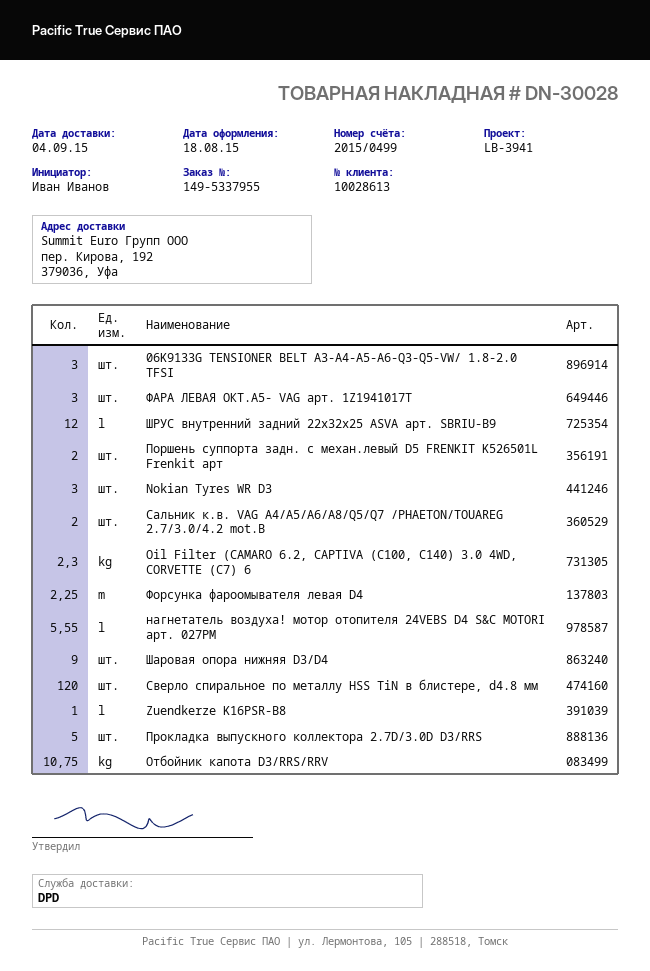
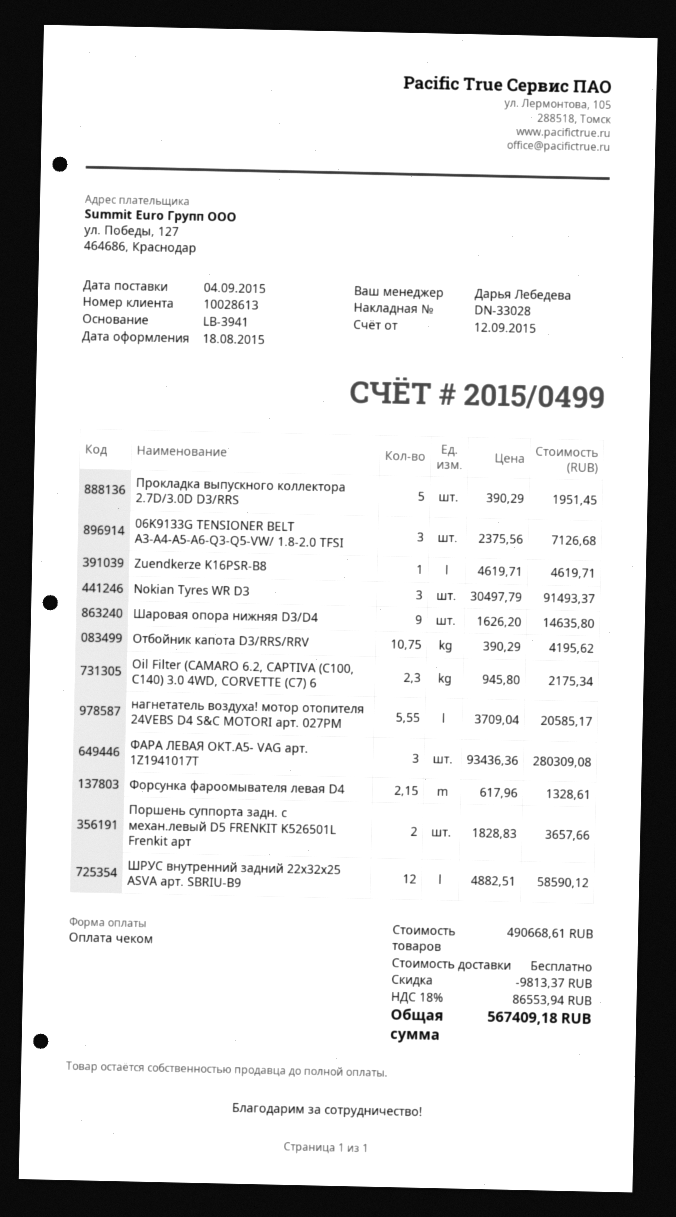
delivery note number: DN-30028 -> DN-33028
Сальник к.в. VAG A4/A5/A6/A8/Q5/Q7 /PHAETON/TOUAREG 2.7/3.0/4.2 mot.B: 2 -> none
Форсунка фароомывателя левая D4: 2.25 -> 2.15
Сверло спиральное по металлу HSS TiN в блистере, d4.8 мм: 120 -> none

